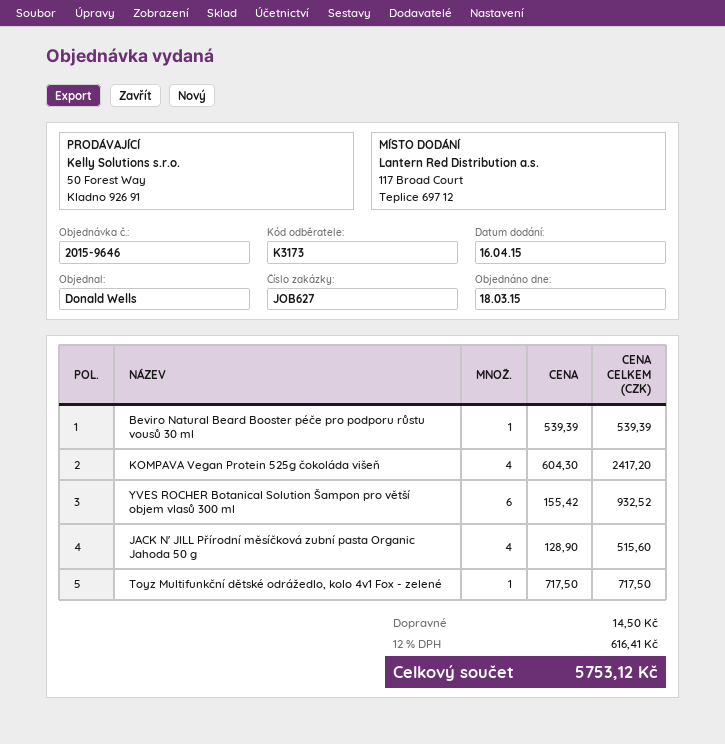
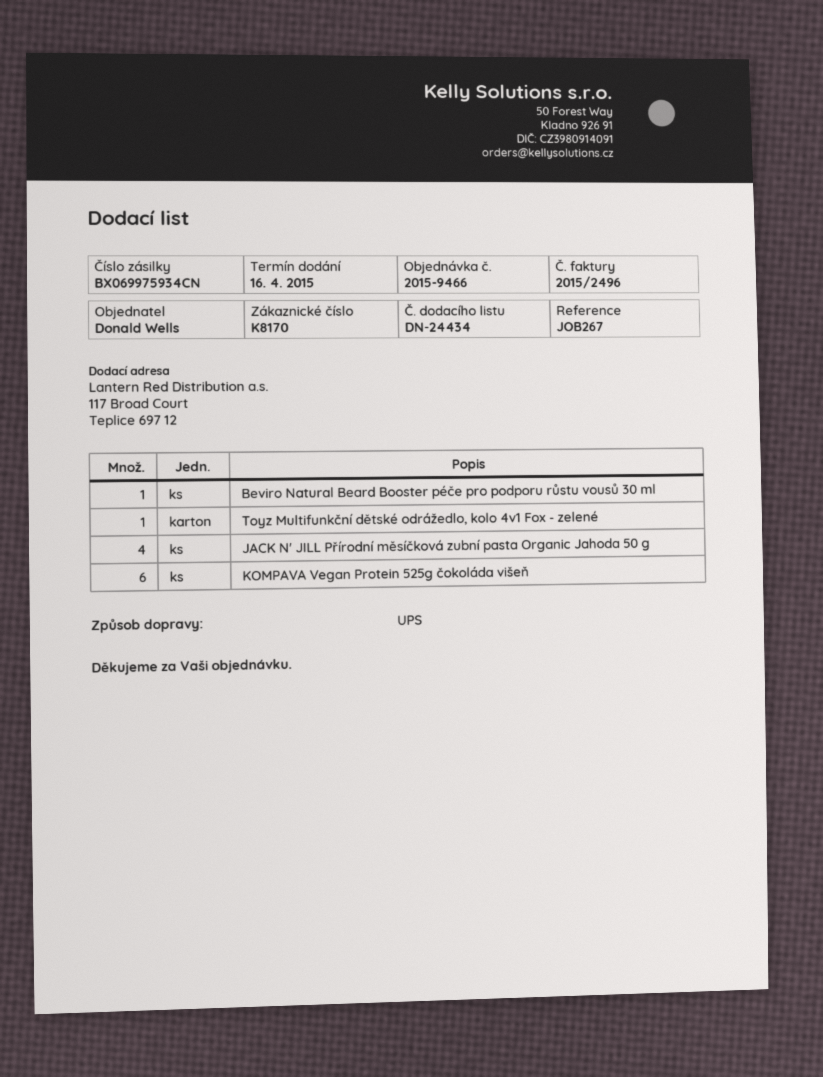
order number: 2015-9646 -> 2015-9466
customer number: K3173 -> K8170
reference: JOB627 -> JOB267
KOMPAVA Vegan Protein 525g čokoláda višeň: 4 -> 6
YVES ROCHER Botanical Solution Šampon pro větší objem vlasů 300 ml: 6 -> none

